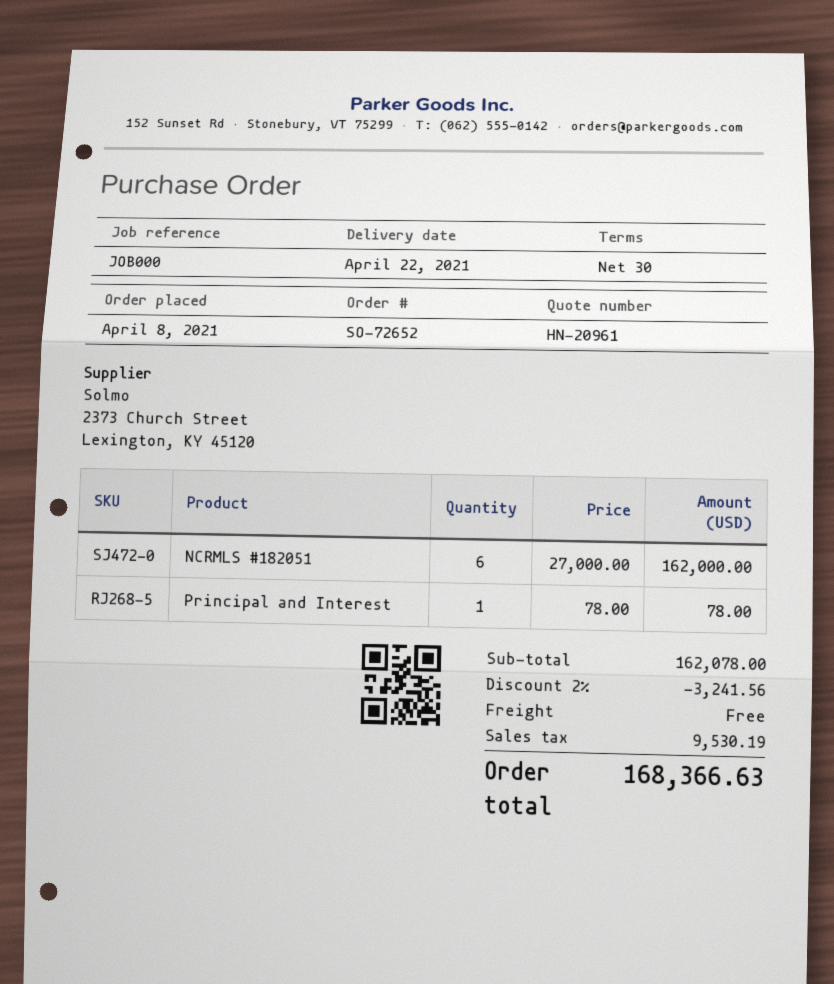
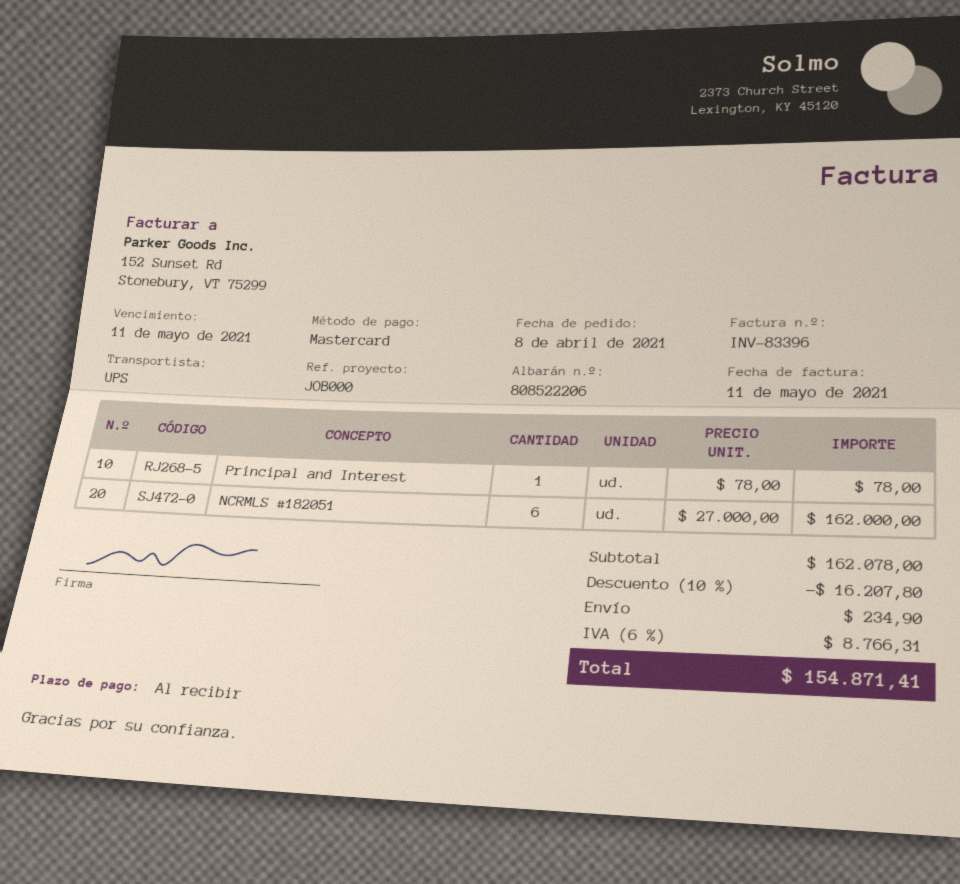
payment terms: 30 days -> on receipt
discount: 2% = 3241.56 -> 10% = 16207.80
shipping: 0.00 -> 234.90
tax: 9530.19 -> 8766.31
total: 168366.63 -> 154871.41

